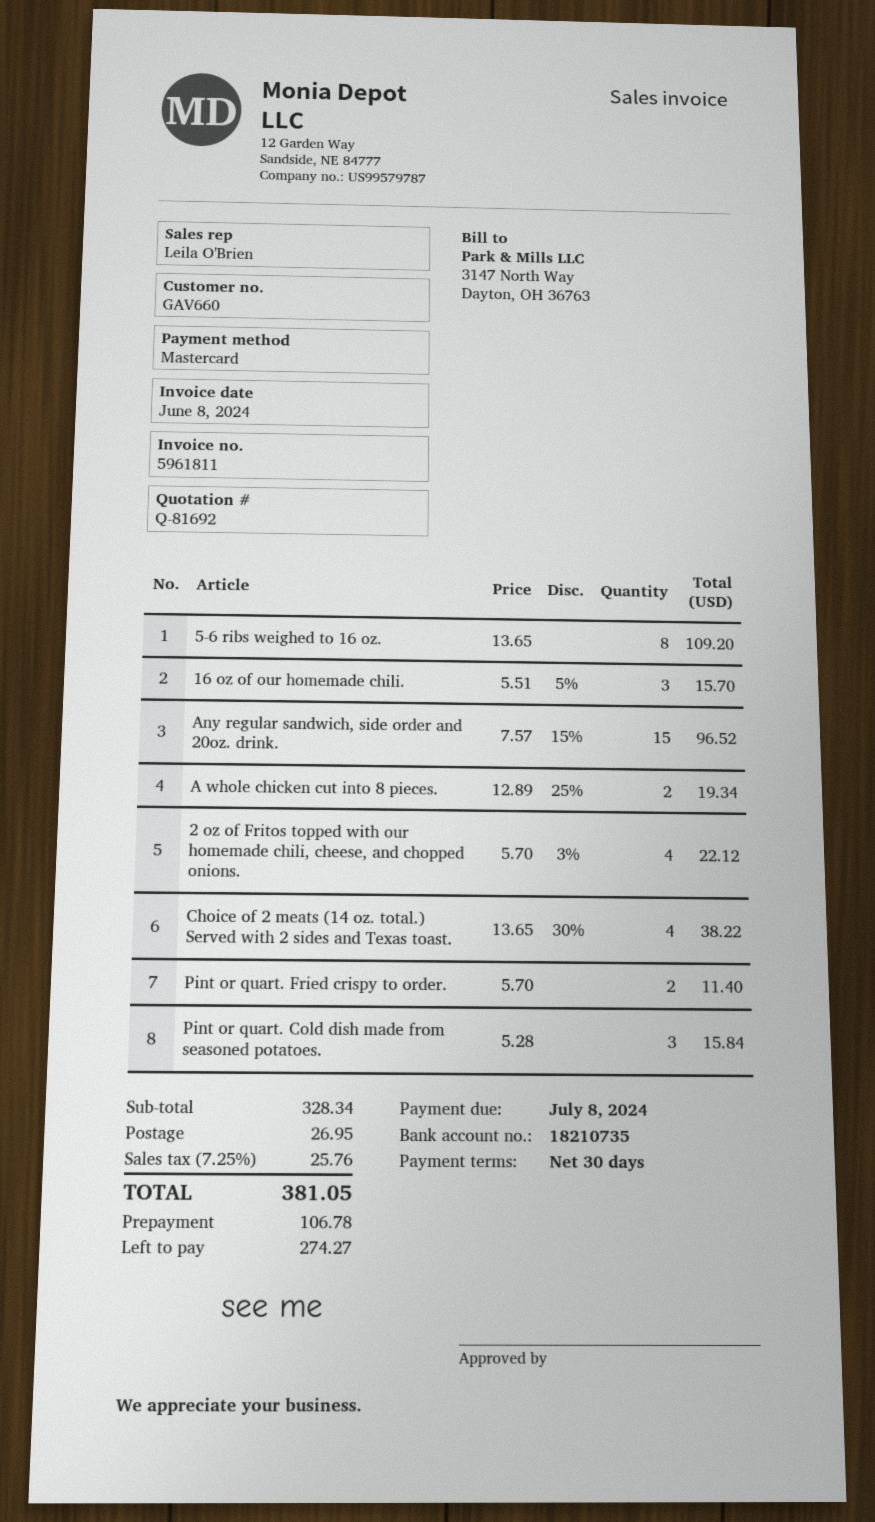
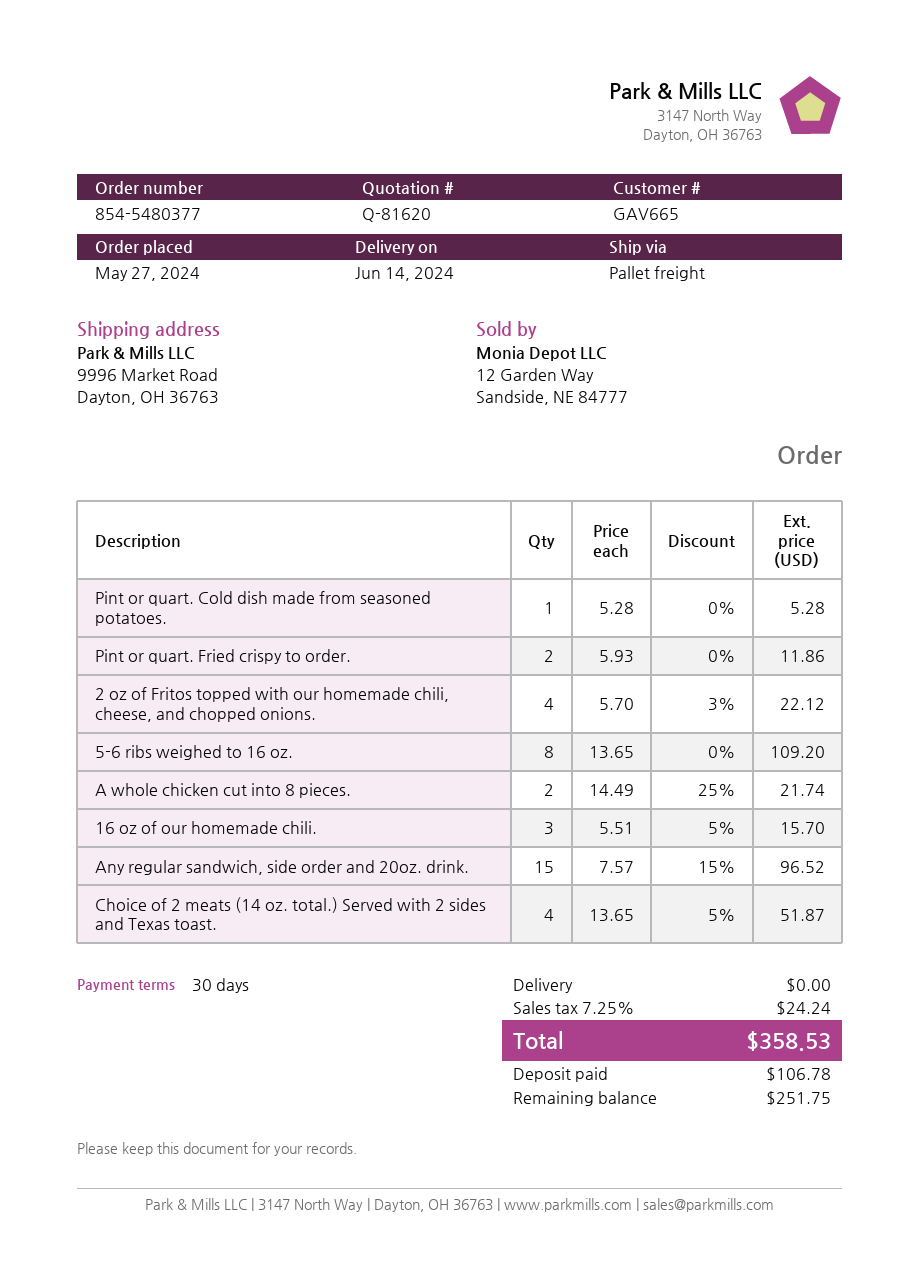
quote number: Q-81692 -> Q-81620
customer number: GAV660 -> GAV665
A whole chicken cut into 8 pieces.: 2 x 12.89 - 25% = 19.34 -> 2 x 14.49 - 25% = 21.74
Choice of 2 meats (14 oz. total.) Served with 2 sides and Texas toast.: 4 x 13.65 - 30% = 38.22 -> 4 x 13.65 - 5% = 51.87
Pint or quart. Fried crispy to order.: 2 x 5.70 = 11.40 -> 2 x 5.93 = 11.86
Pint or quart. Cold dish made from seasoned potatoes.: 3 x 5.28 = 15.84 -> 1 x 5.28 = 5.28
shipping: 26.95 -> 0.00
tax: 7.25% = 25.76 -> 7.25% = 24.24
total: 381.05 -> 358.53
balance: 274.27 -> 251.75

